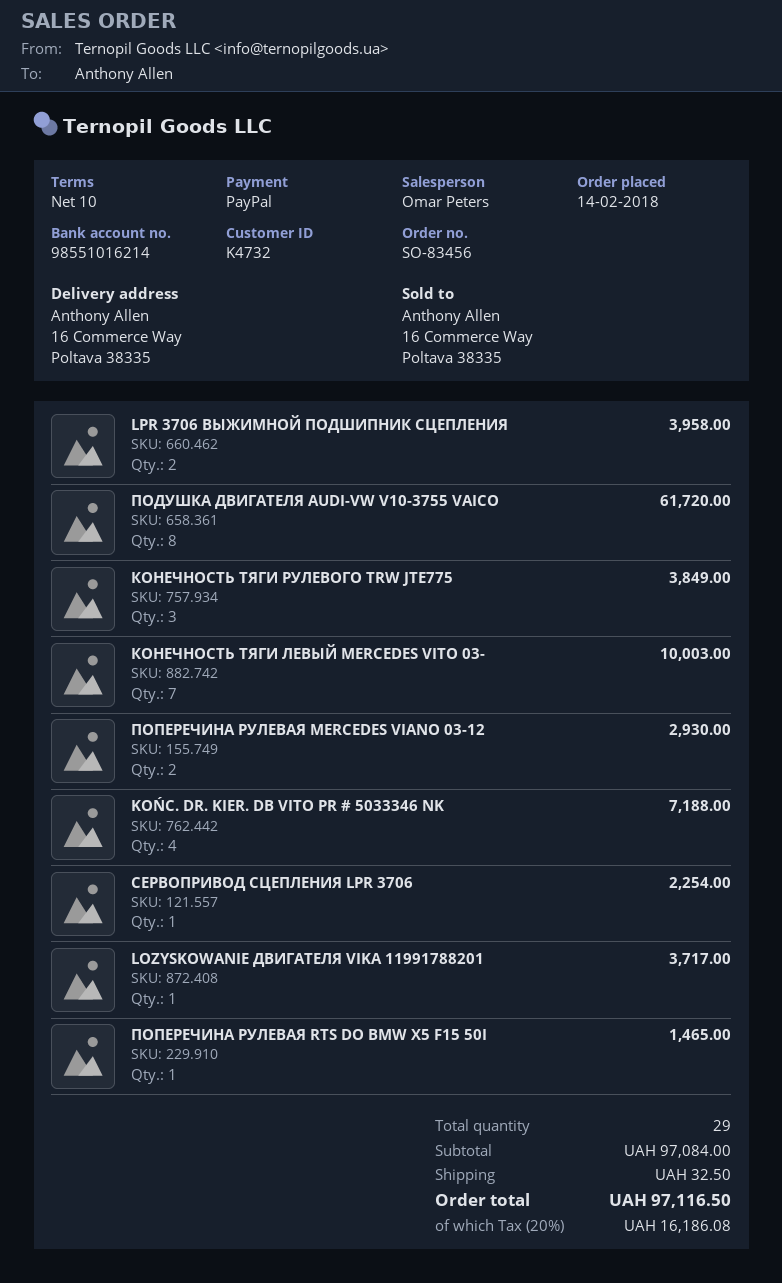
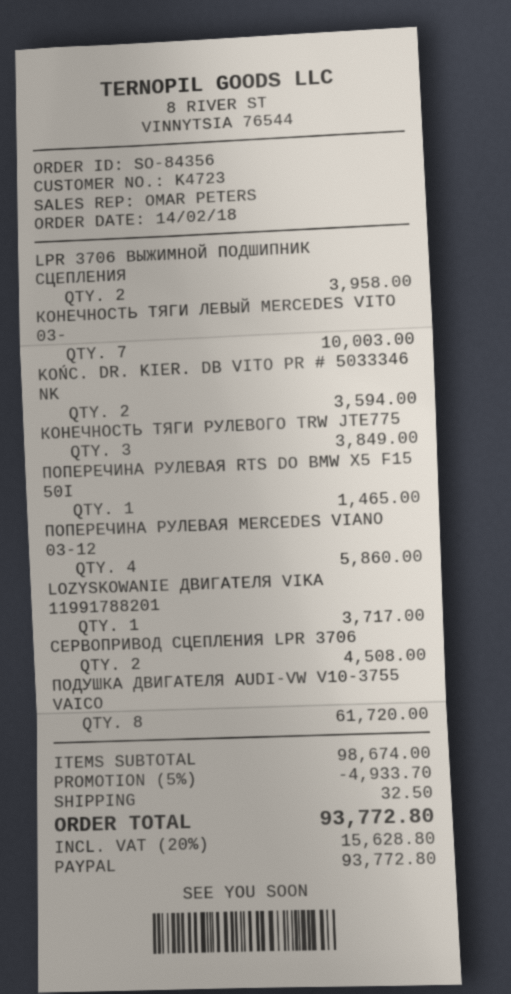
order number: SO-83456 -> SO-84356
customer number: K4732 -> K4723
ПОПЕРЕЧИНА РУЛЕВАЯ MERCEDES VIANO 03-12: 2 for 2930.00 -> 4 for 5860.00
KOŃC. DR. KIER. DB VITO PR # 5033346 NK: 4 for 7188.00 -> 2 for 3594.00
СЕРВОПРИВОД СЦЕПЛЕНИЯ LPR 3706: 1 for 2254.00 -> 2 for 4508.00
subtotal: 97084.00 -> 98674.00
discount: none -> 5% = 4933.70
tax: 20% = 16186.08 -> 20% = 15628.80
total: 97116.50 -> 93772.80

